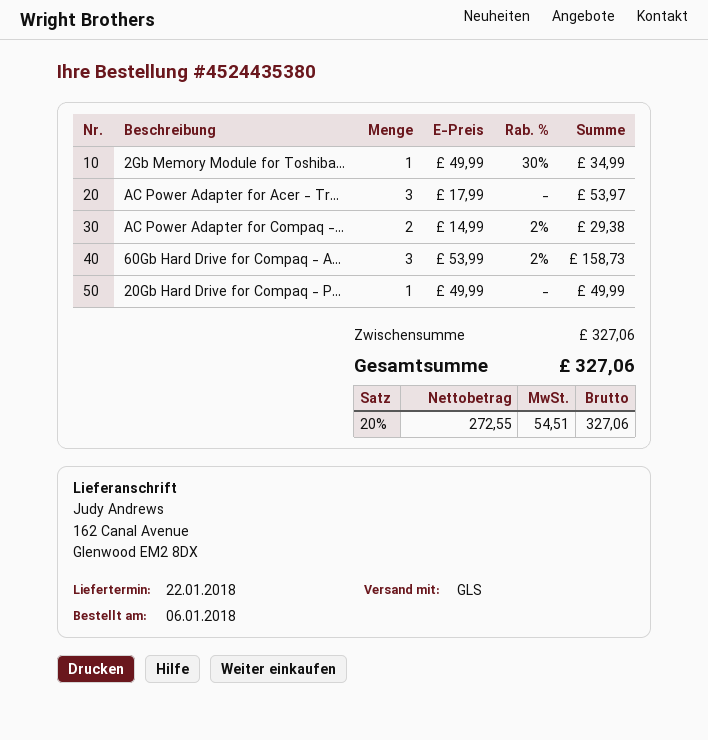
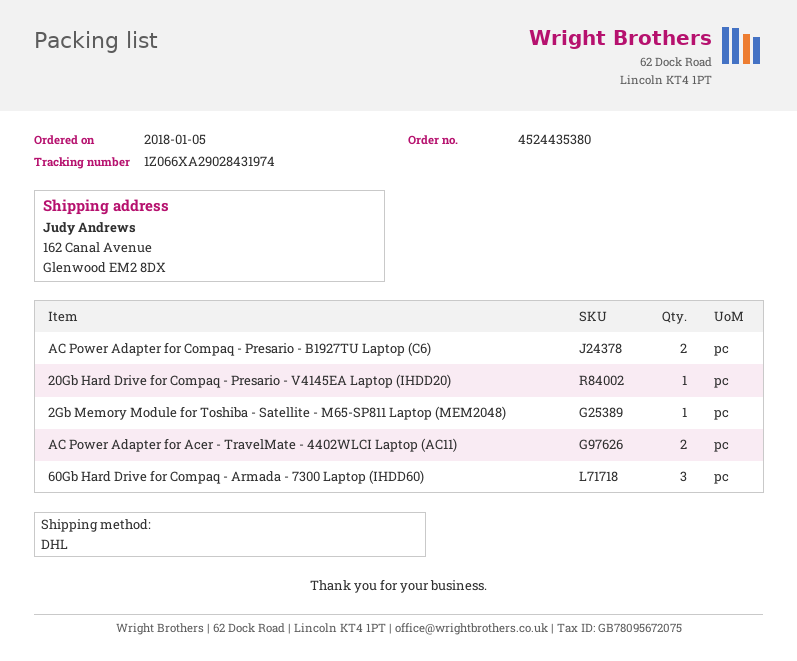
order date: 2018-01-06 -> 2018-01-05
shipping method: GLS -> DHL
AC Power Adapter for Acer - Tr...: 3 -> 2

